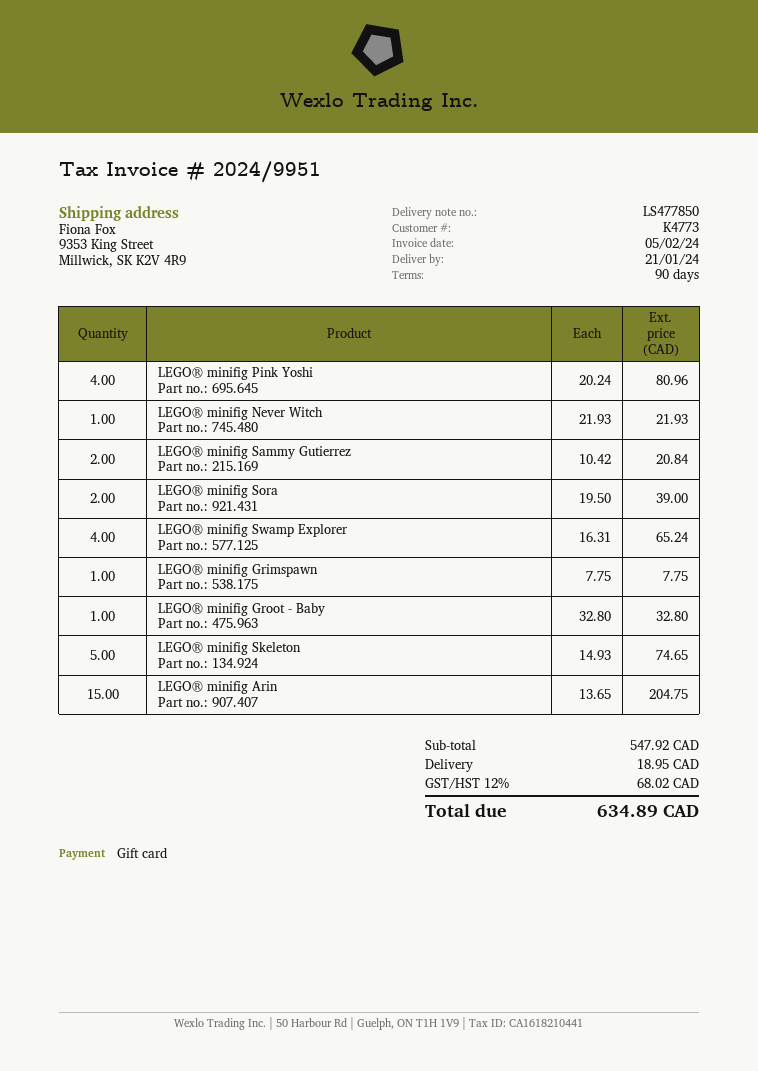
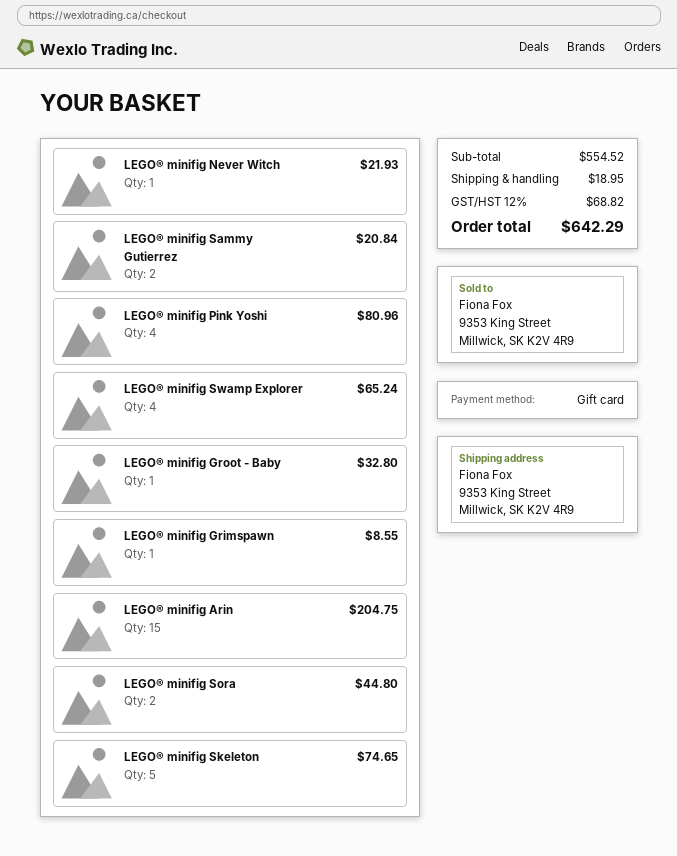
LEGO® minifig Sora: 2 for 39.00 -> 2 for 44.80
LEGO® minifig Grimspawn: 1 for 7.75 -> 1 for 8.55
subtotal: 547.92 -> 554.52
tax: 12% = 68.02 -> 12% = 68.82
total: 634.89 -> 642.29

